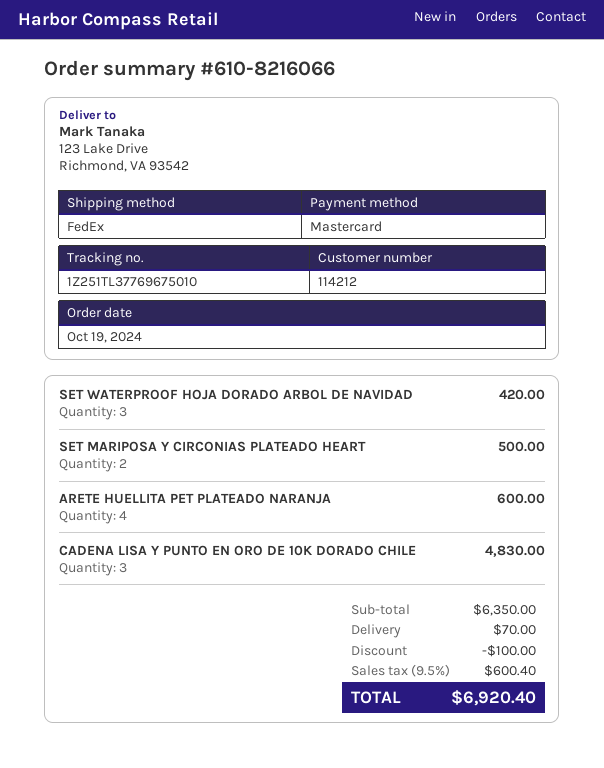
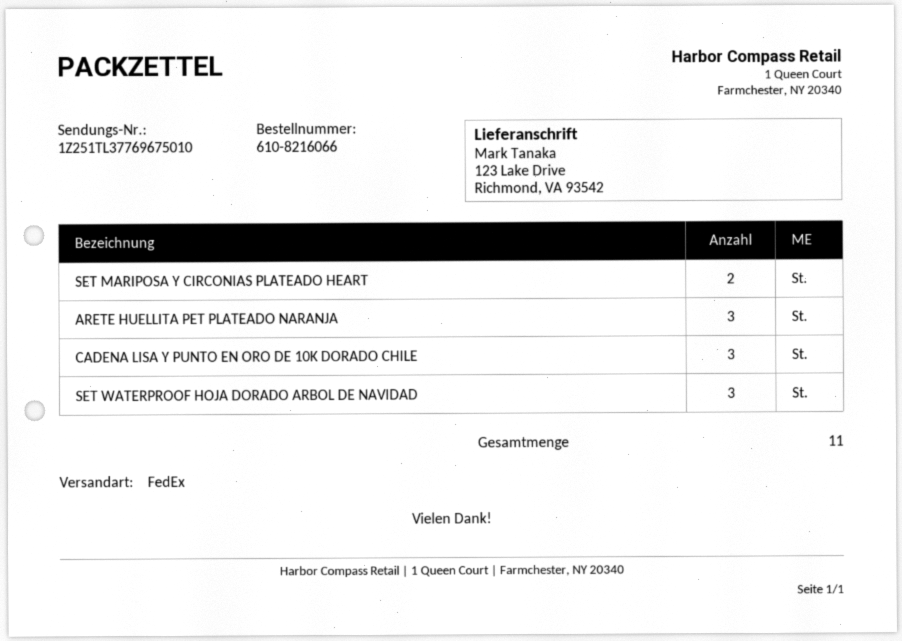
ARETE HUELLITA PET PLATEADO NARANJA: 4 -> 3

